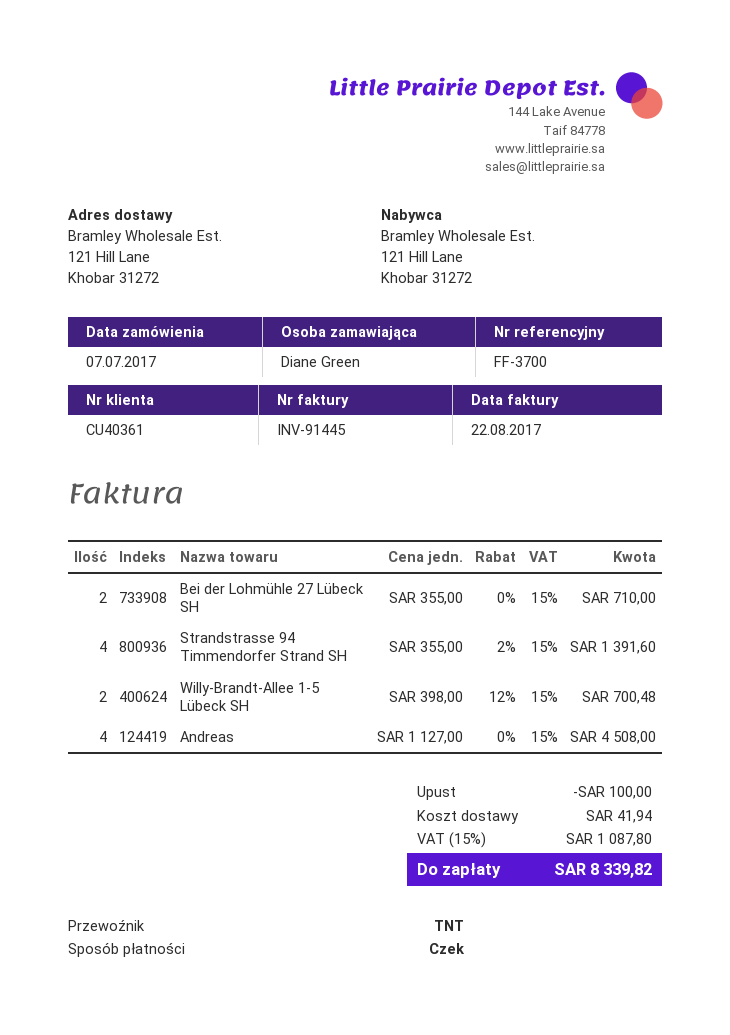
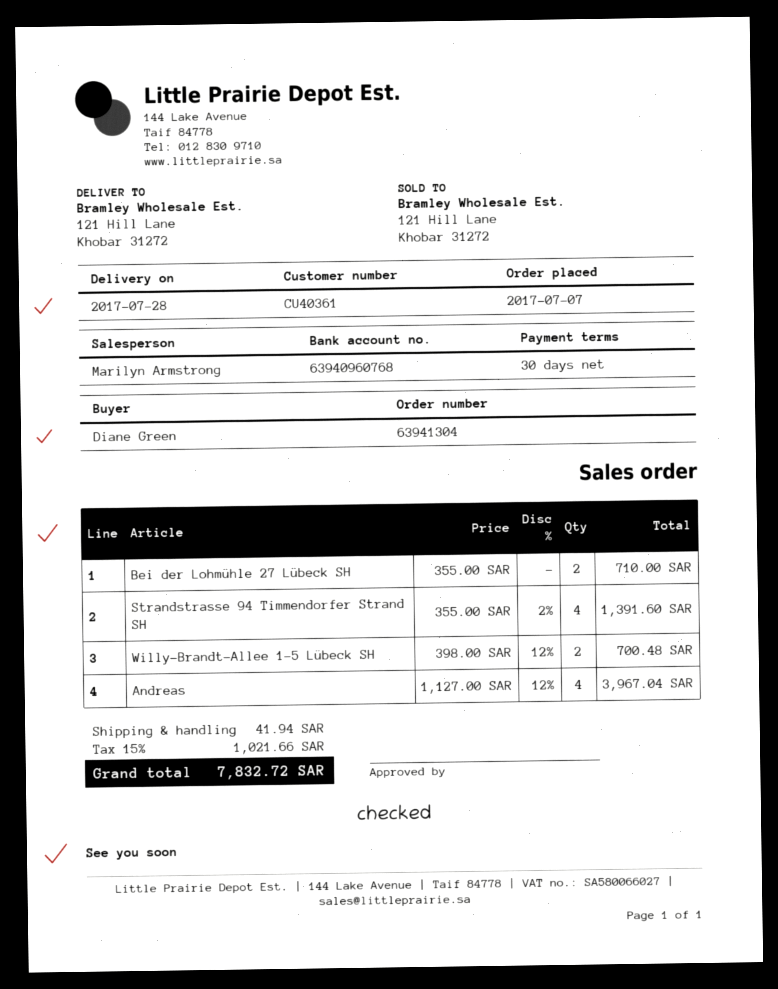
Andreas: 4 x 1127.00 = 4508.00 -> 4 x 1127.00 - 12% = 3967.04
discount: 100.00 -> none
tax: 15% = 1087.80 -> 15% = 1021.66
total: 8339.82 -> 7832.72

